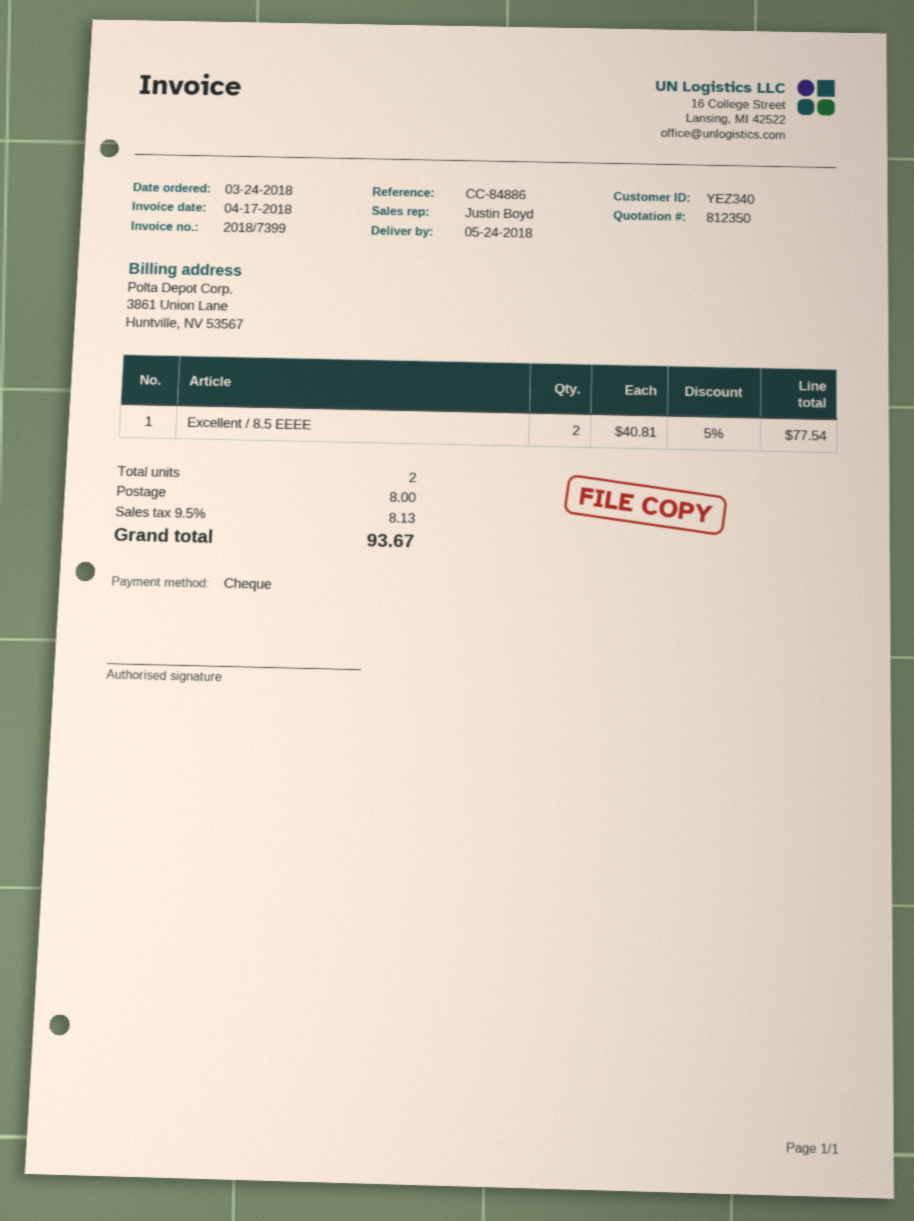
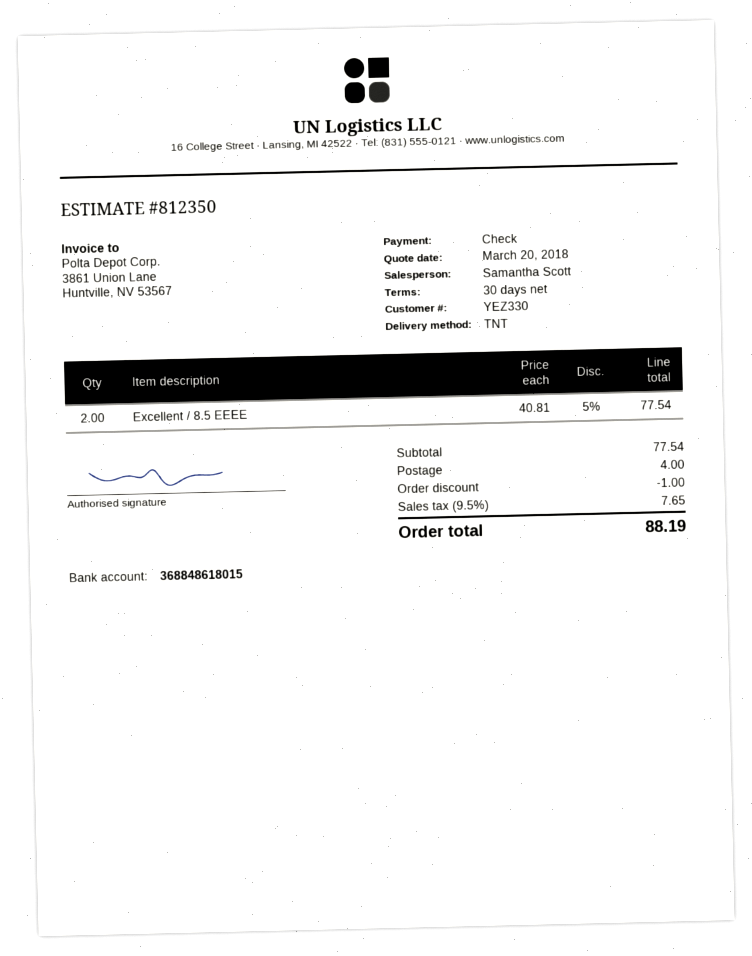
customer number: YEZ340 -> YEZ330
sales rep: Justin Boyd -> Samantha Scott
discount: none -> 1.00
shipping: 8.00 -> 4.00
tax: 9.5% = 8.13 -> 9.5% = 7.65
total: 93.67 -> 88.19

